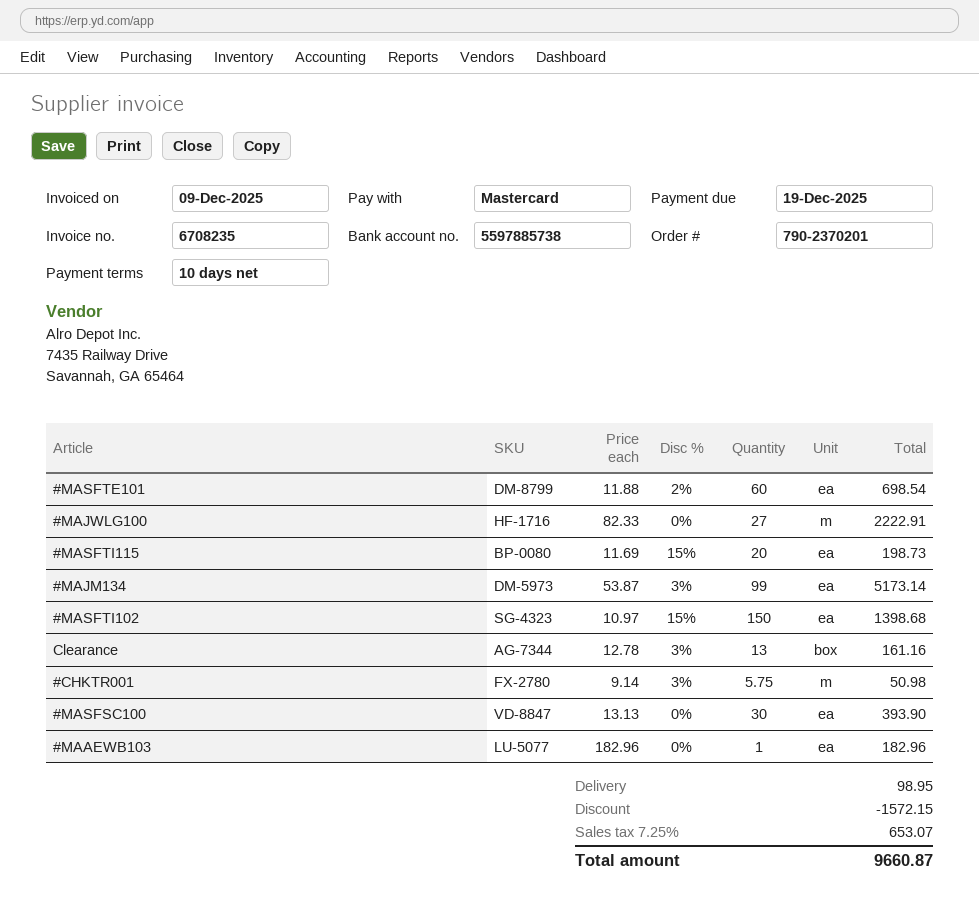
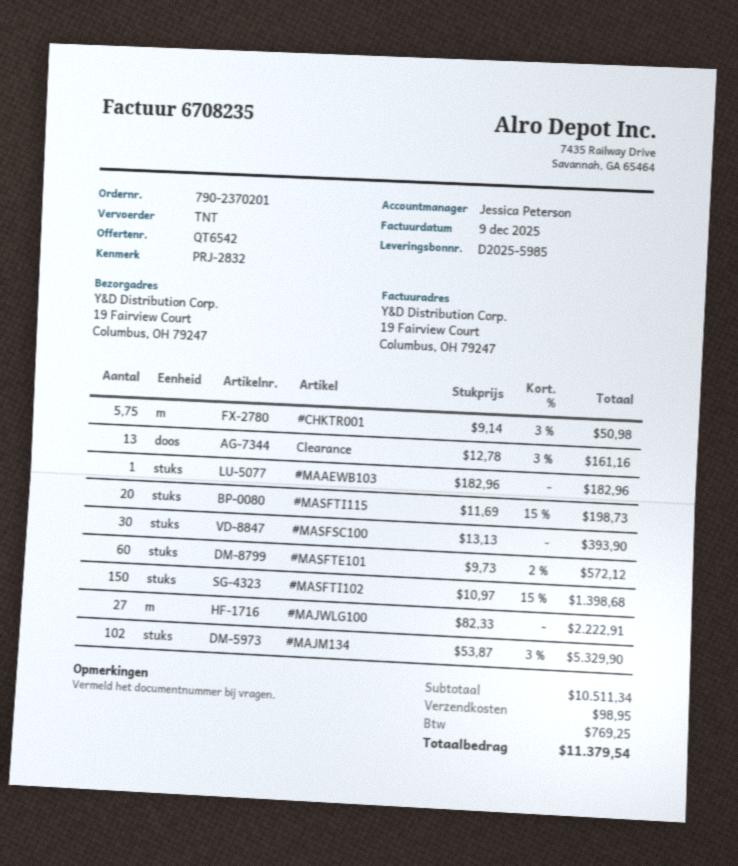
#MASFTE101: 60 x 11.88 - 2% = 698.54 -> 60 x 9.73 - 2% = 572.12
#MAJM134: 99 x 53.87 - 3% = 5173.14 -> 102 x 53.87 - 3% = 5329.90
discount: 1572.15 -> none
tax: 653.07 -> 769.25
total: 9660.87 -> 11379.54

